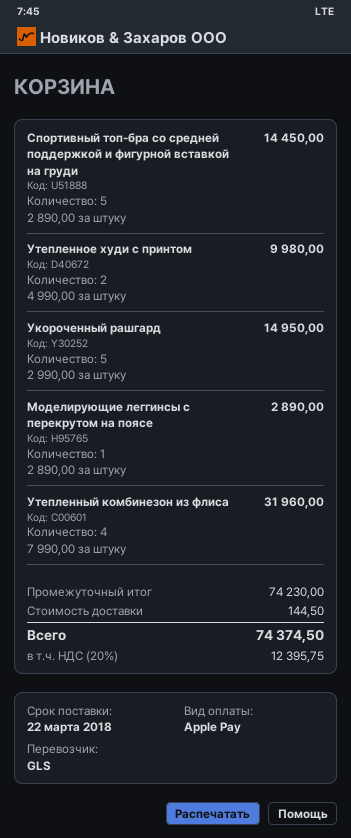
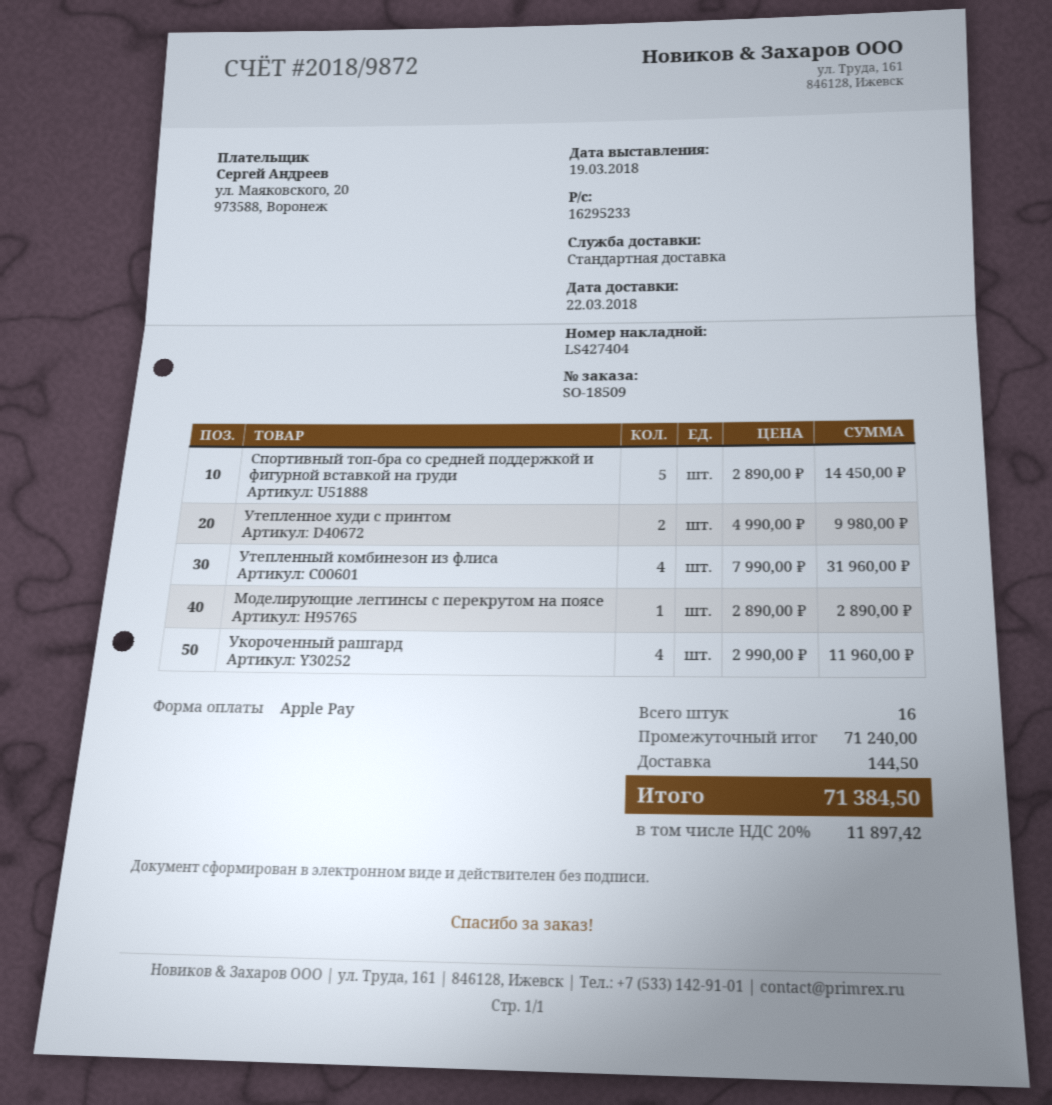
shipping method: GLS -> standard
Укороченный рашгард: 5 x 2990.00 = 14950.00 -> 4 x 2990.00 = 11960.00
subtotal: 74230.00 -> 71240.00
tax: 20% = 12395.75 -> 20% = 11897.42
total: 74374.50 -> 71384.50

